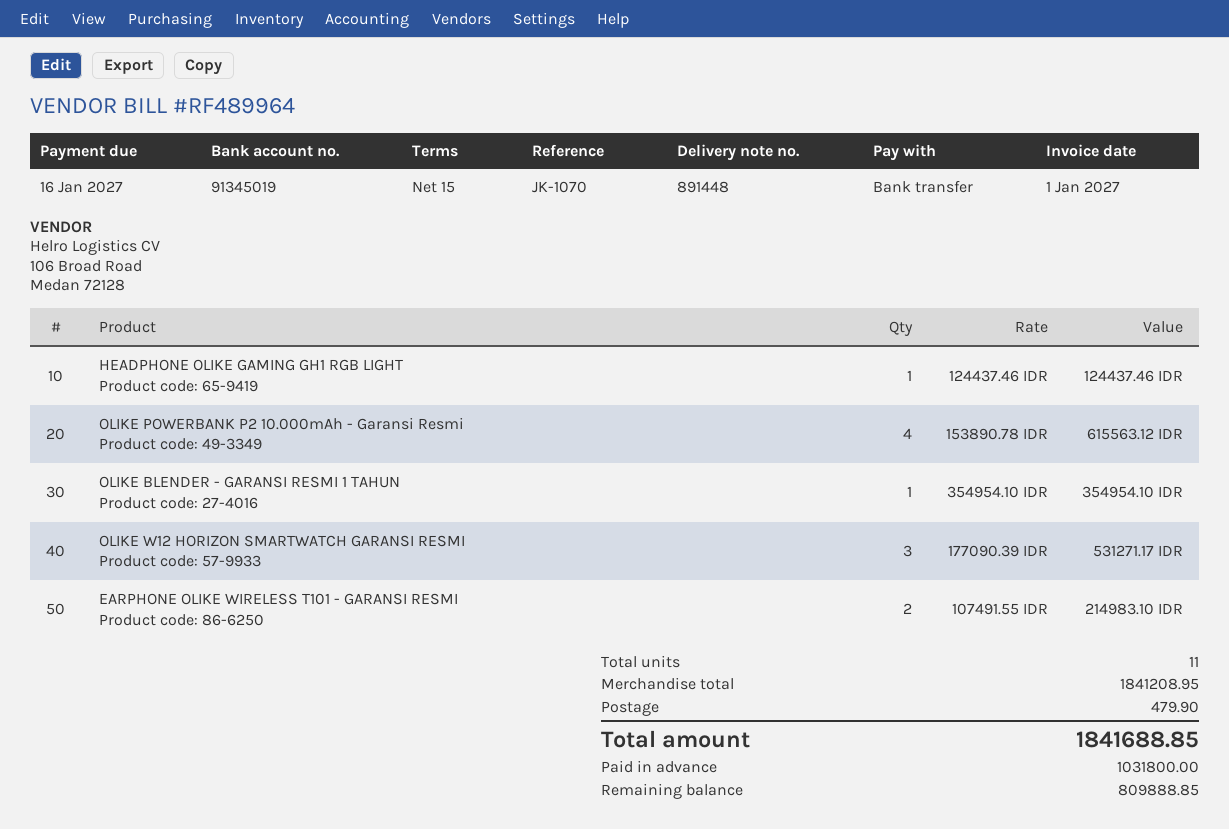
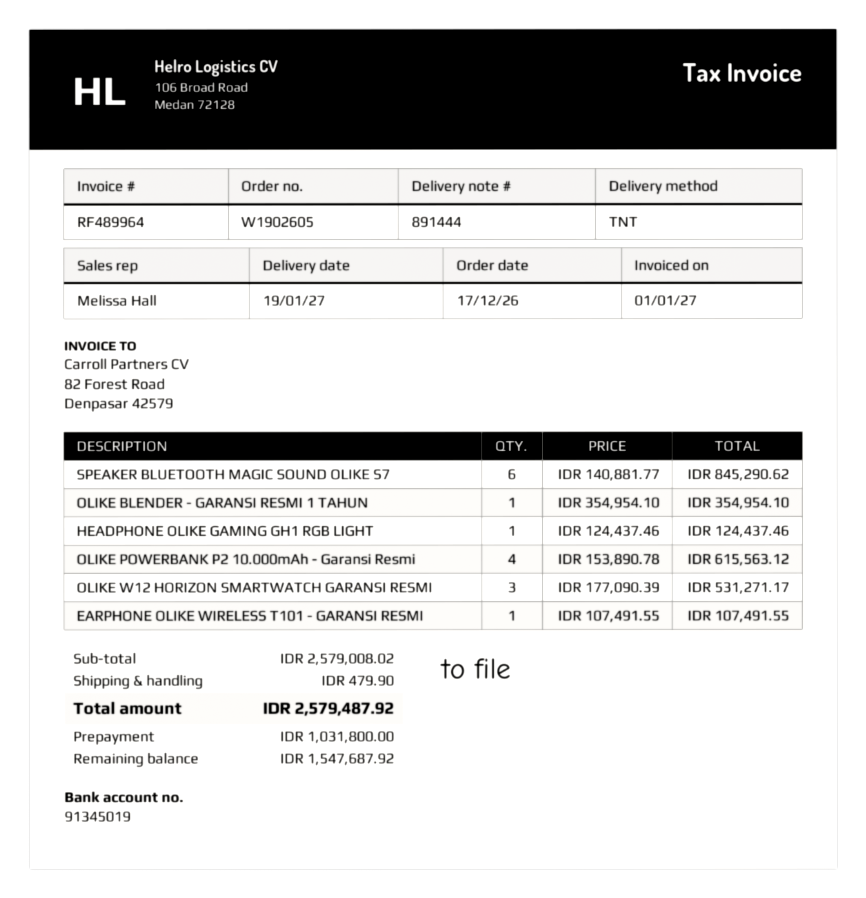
delivery note number: 891448 -> 891444
EARPHONE OLIKE WIRELESS T101 - GARANSI RESMI: 2 x 107491.55 = 214983.10 -> 1 x 107491.55 = 107491.55
SPEAKER BLUETOOTH MAGIC SOUND OLIKE S7: none -> 6 x 140881.77 = 845290.62
subtotal: 1841208.95 -> 2579008.02
total: 1841688.85 -> 2579487.92
balance: 809888.85 -> 1547687.92

